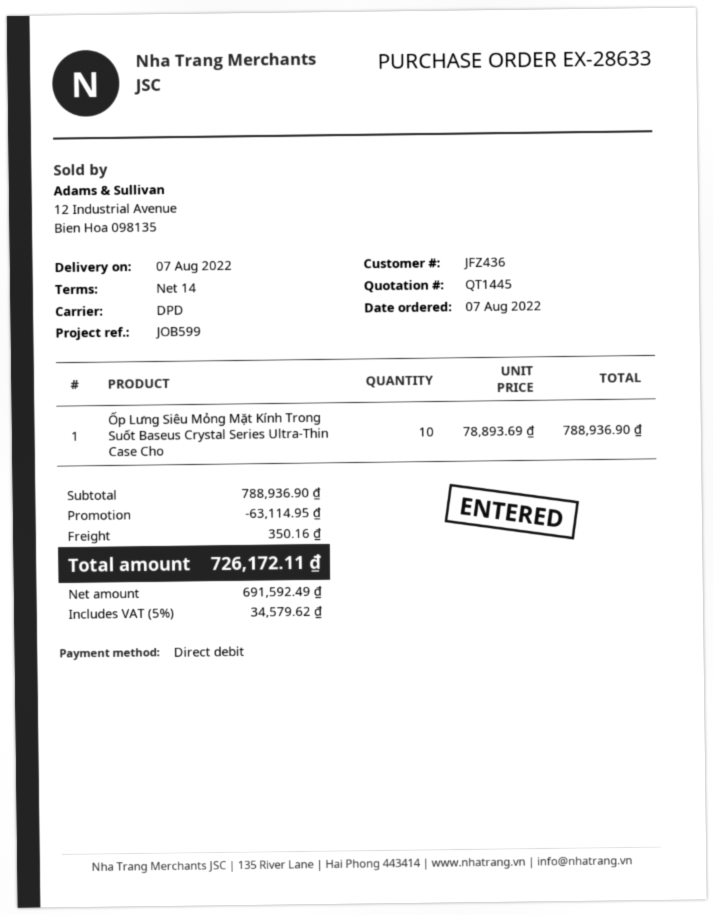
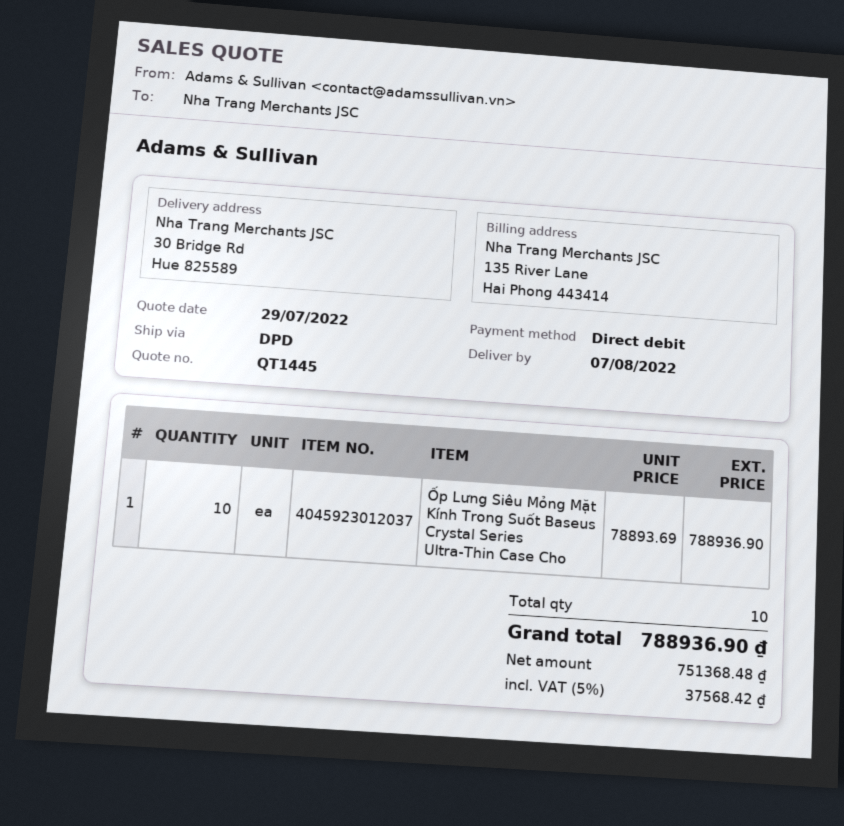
discount: 63114.95 -> none
shipping: 350.16 -> none
net: 691592.49 -> 751368.48
tax: 5% = 34579.62 -> 5% = 37568.42
total: 726172.11 -> 788936.90

